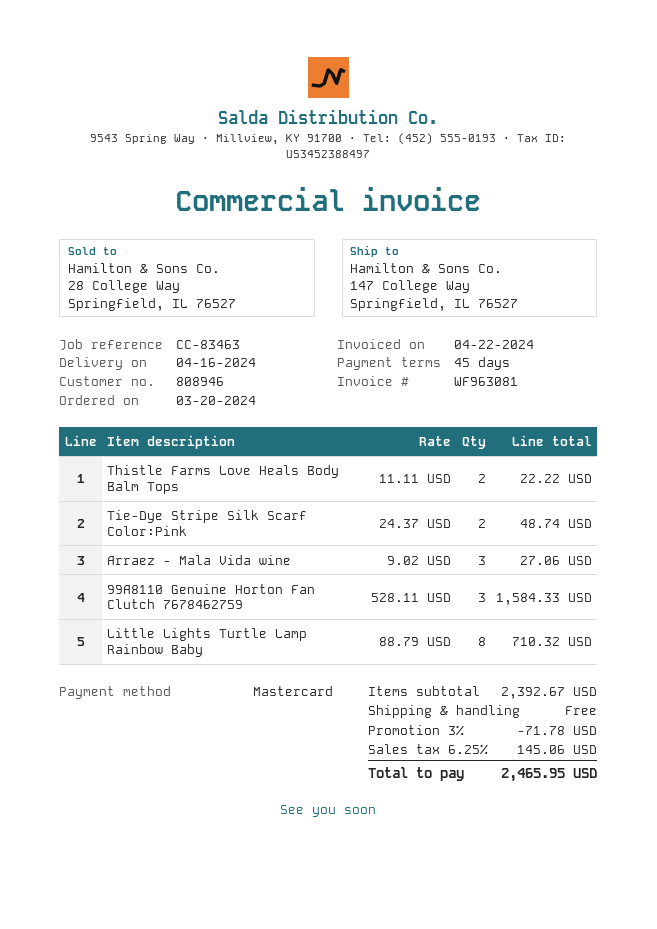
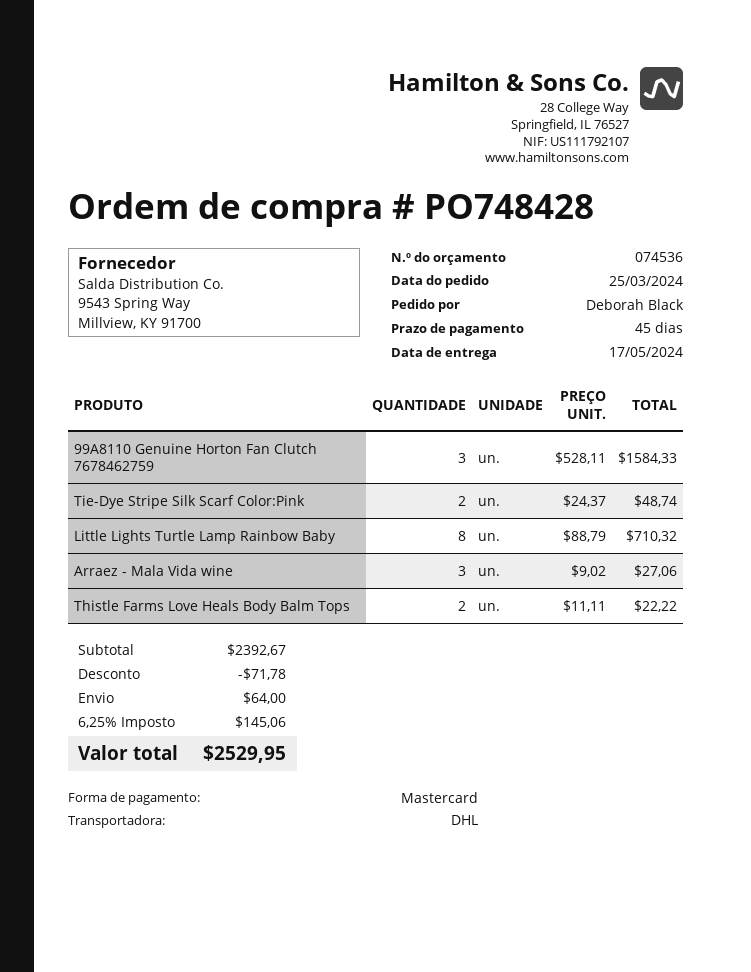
order date: 2024-03-20 -> 2024-03-25
delivery date: 2024-04-16 -> 2024-05-17
shipping: 0.00 -> 64.00
total: 2465.95 -> 2529.95

